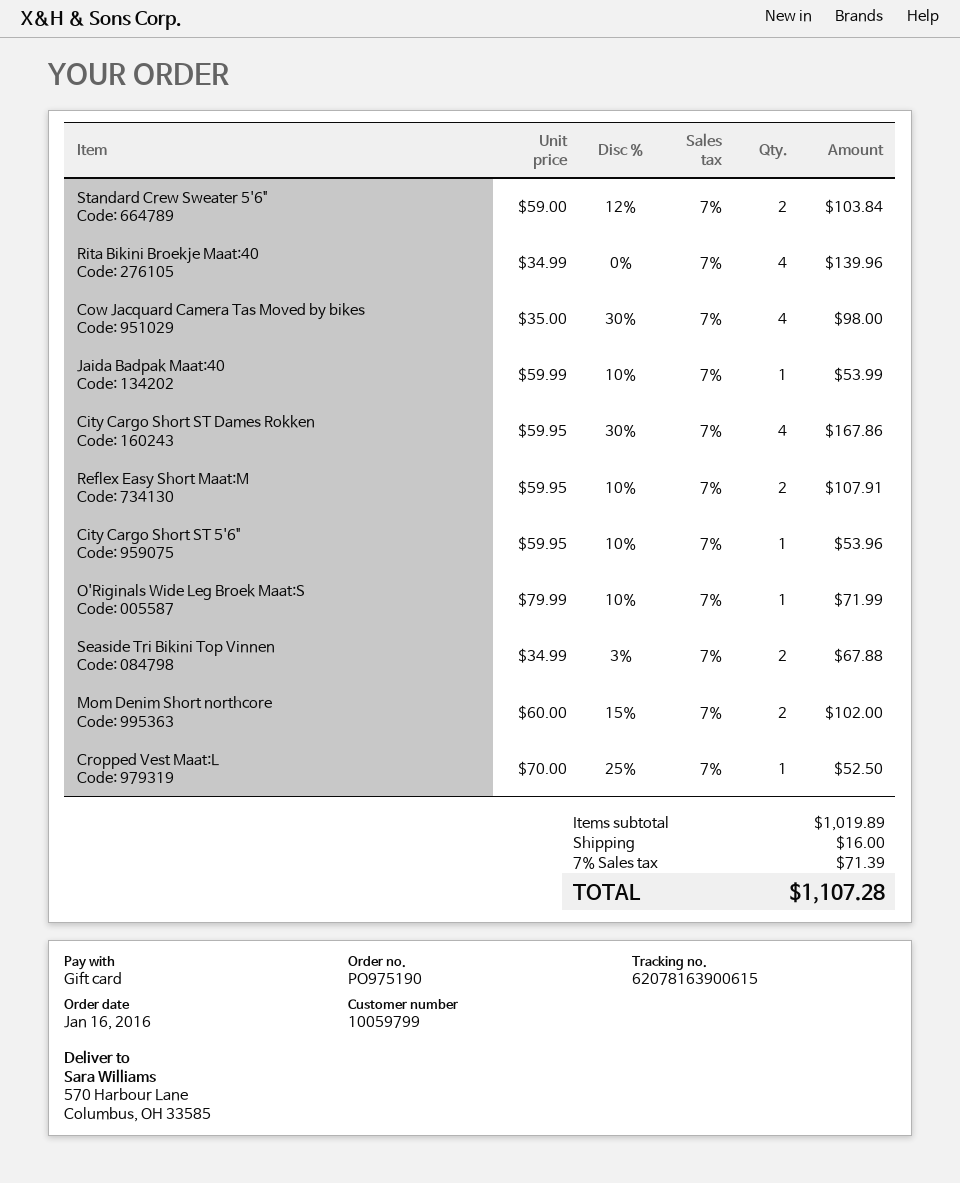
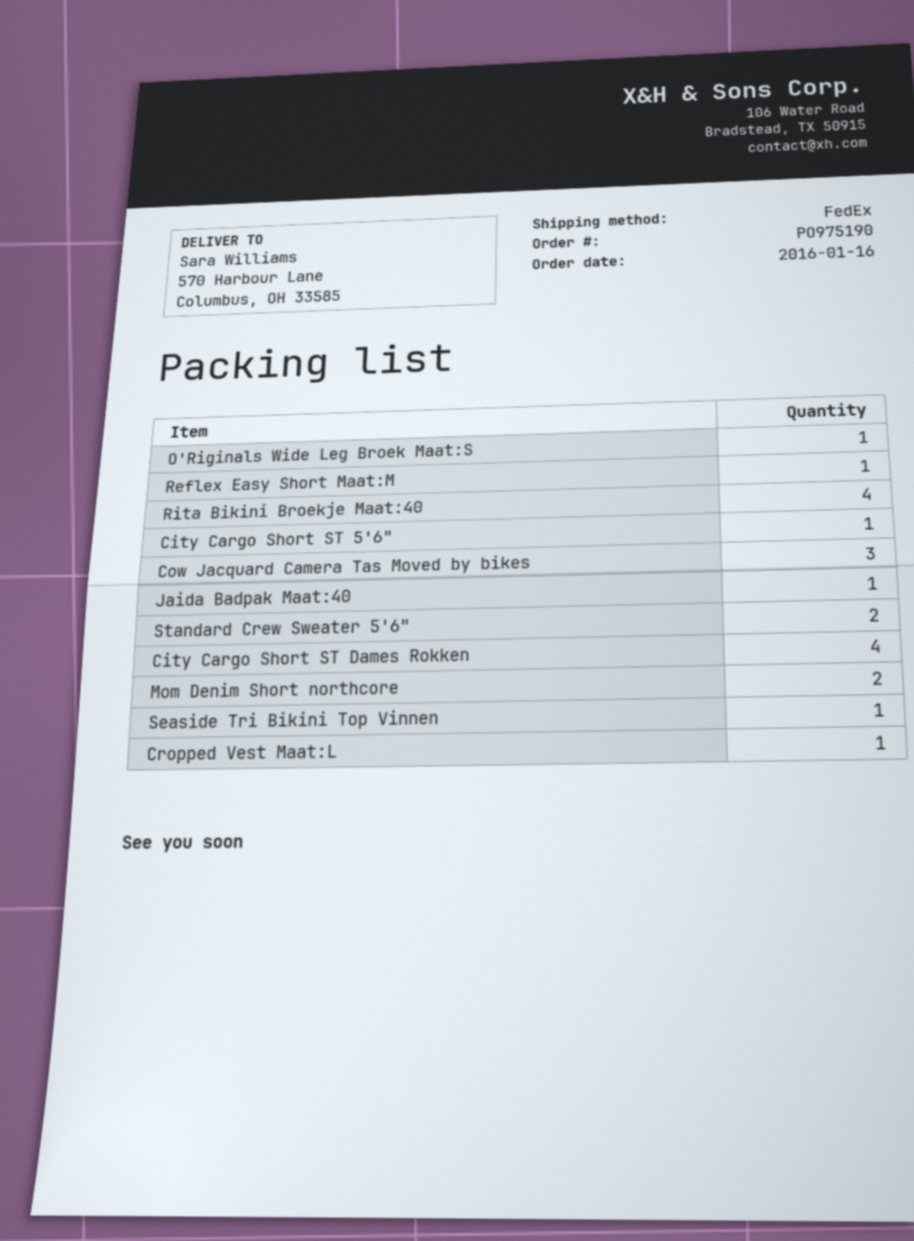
Cow Jacquard Camera Tas Moved by bikes: 4 -> 3
Reflex Easy Short Maat:M: 2 -> 1
Seaside Tri Bikini Top Vinnen: 2 -> 1

